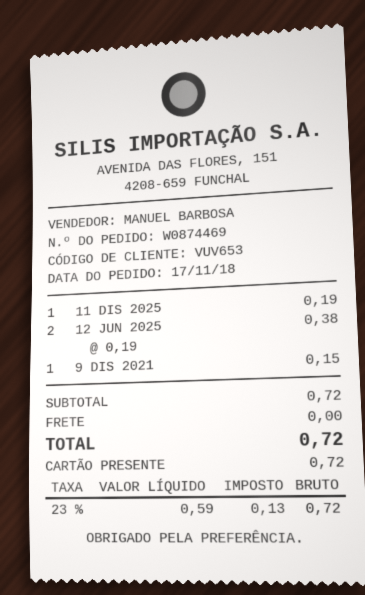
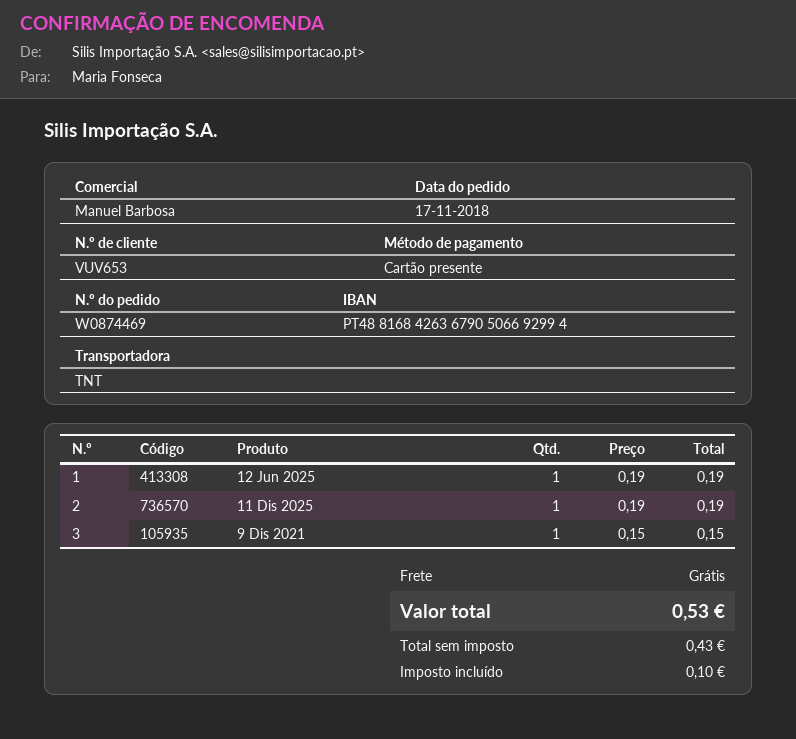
12 JUN 2025: 2 x 0.19 = 0.38 -> 1 x 0.19 = 0.19
net: 0.59 -> 0.43
tax: 0.13 -> 0.10
total: 0.72 -> 0.53

